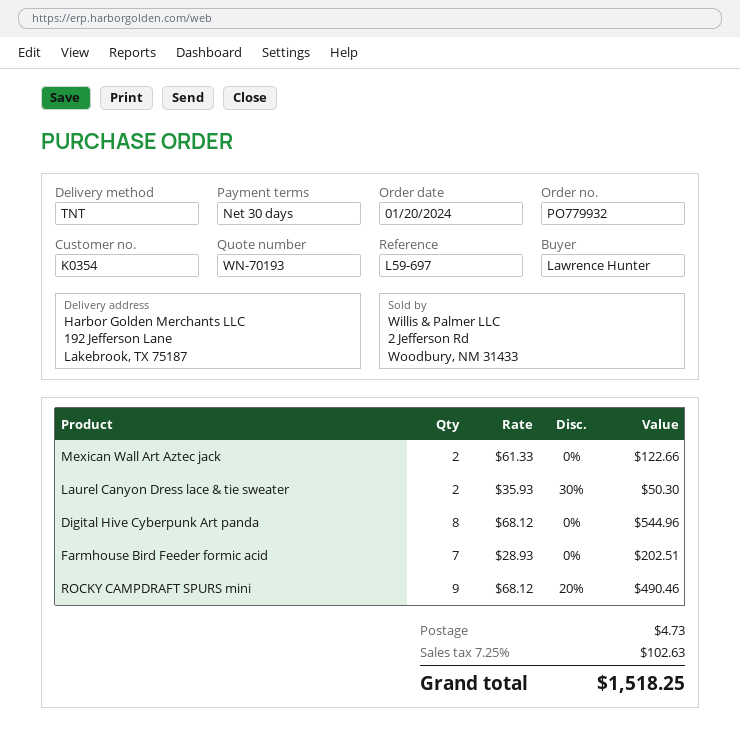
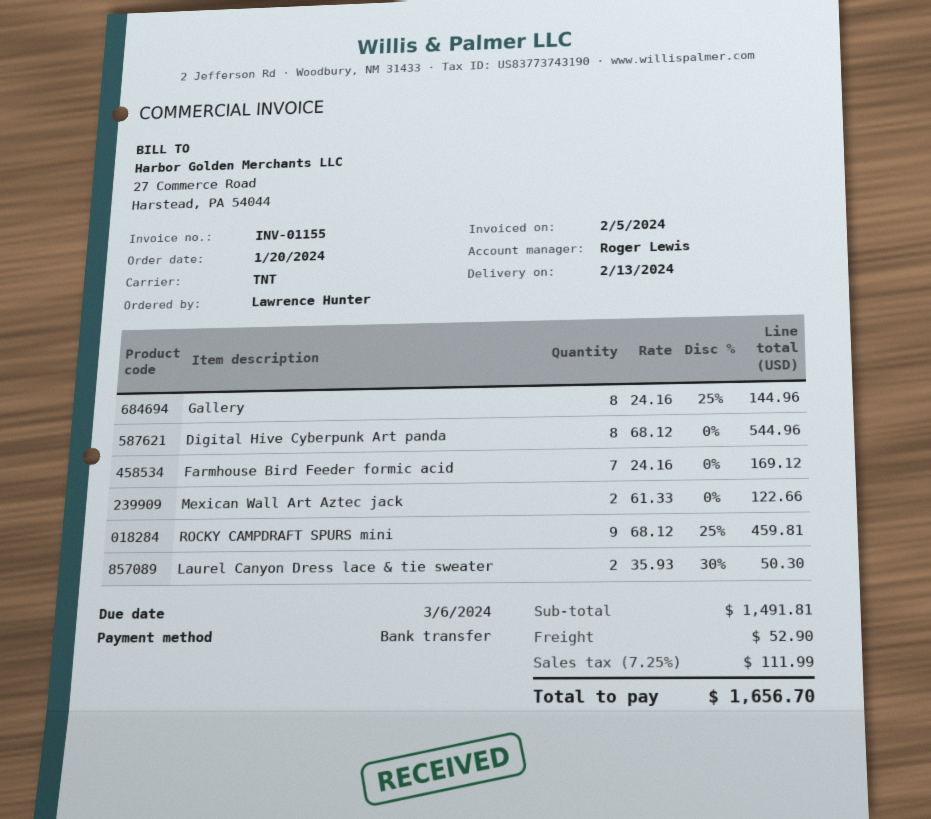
Farmhouse Bird Feeder formic acid: 7 x 28.93 = 202.51 -> 7 x 24.16 = 169.12
ROCKY CAMPDRAFT SPURS mini: 9 x 68.12 - 20% = 490.46 -> 9 x 68.12 - 25% = 459.81
Gallery: none -> 8 x 24.16 - 25% = 144.96
shipping: 4.73 -> 52.90
tax: 7.25% = 102.63 -> 7.25% = 111.99
total: 1518.25 -> 1656.70

